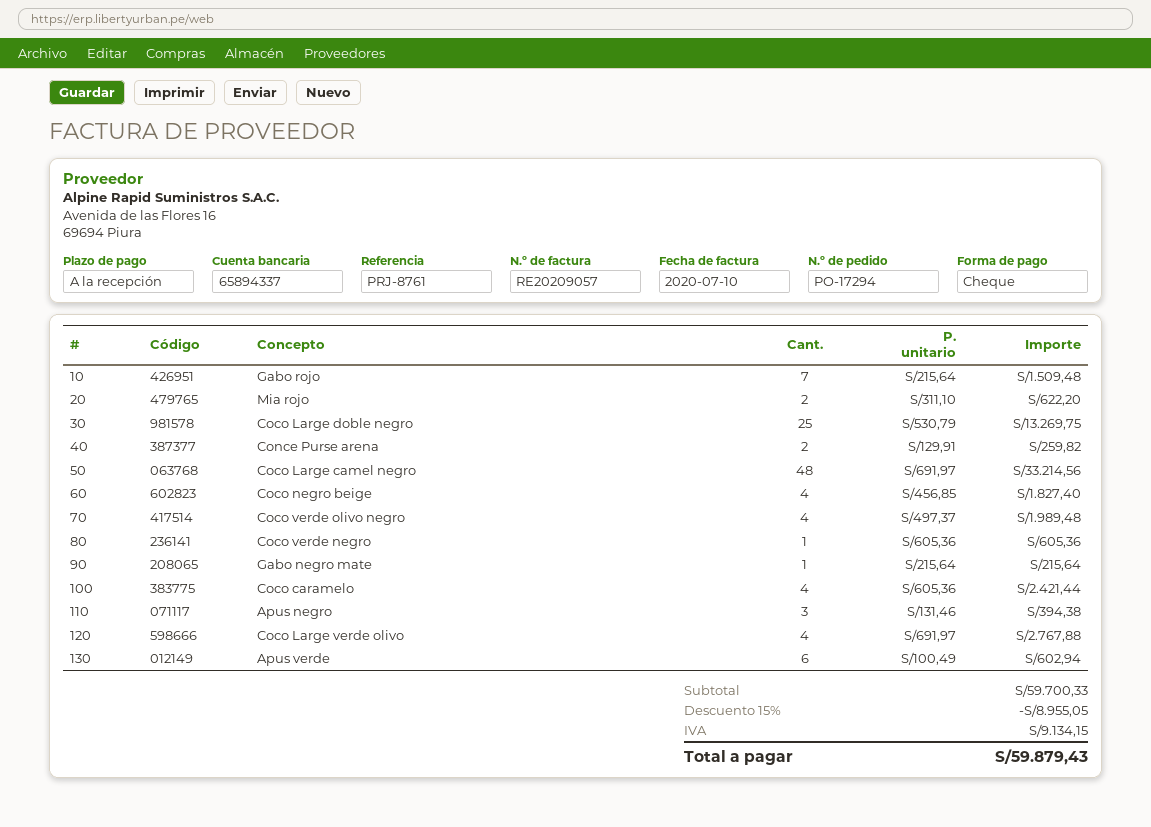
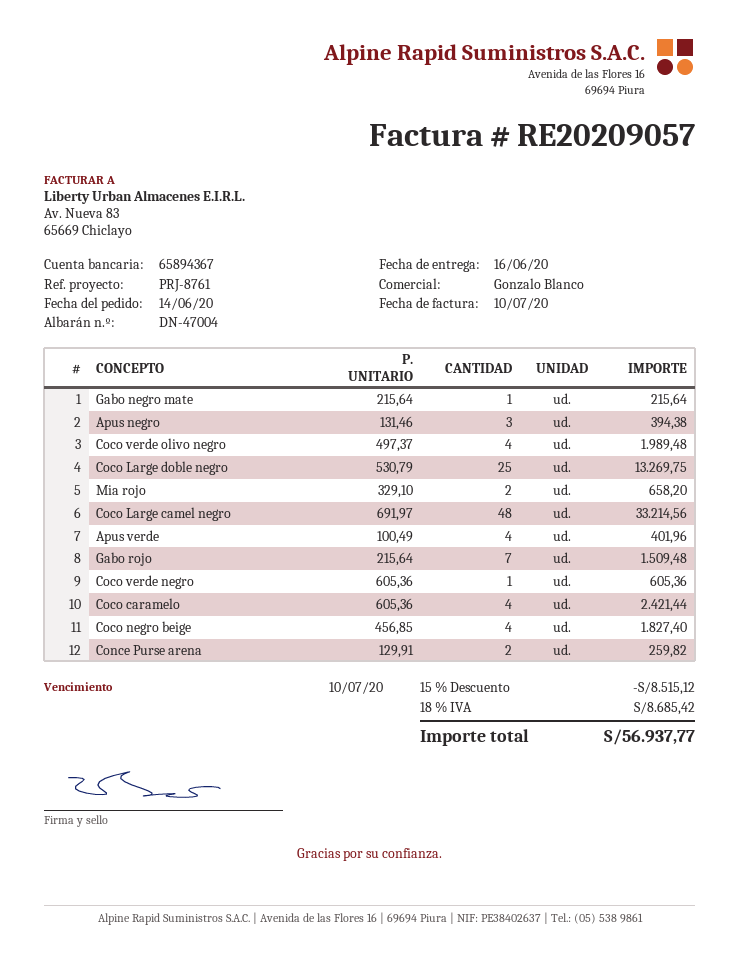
bank account: 65894337 -> 65894367
Mia rojo: 2 x 311.10 = 622.20 -> 2 x 329.10 = 658.20
Coco Large verde olivo: 4 x 691.97 = 2767.88 -> none
Apus verde: 6 x 100.49 = 602.94 -> 4 x 100.49 = 401.96
discount: 15% = 8955.05 -> 15% = 8515.12
tax: 9134.15 -> 8685.42
total: 59879.43 -> 56937.77

